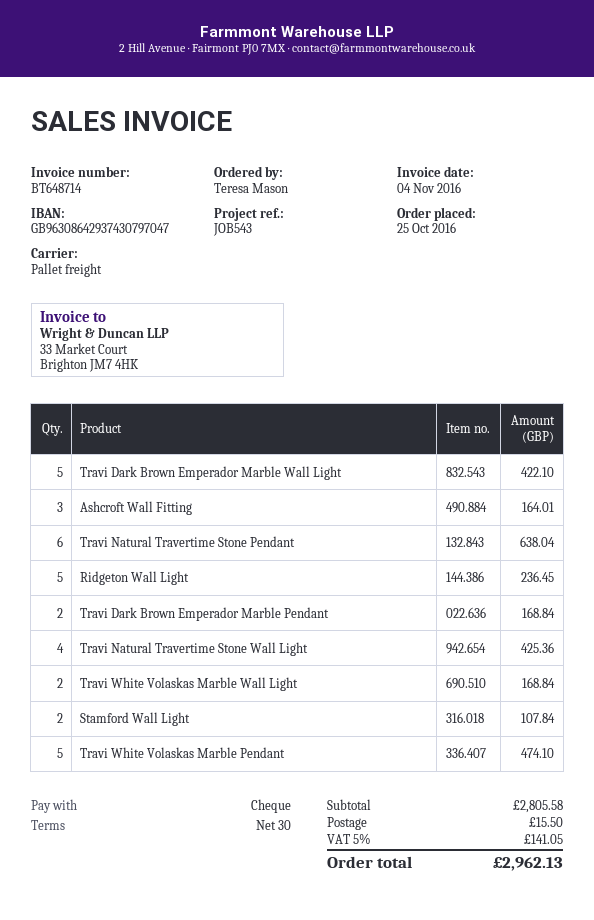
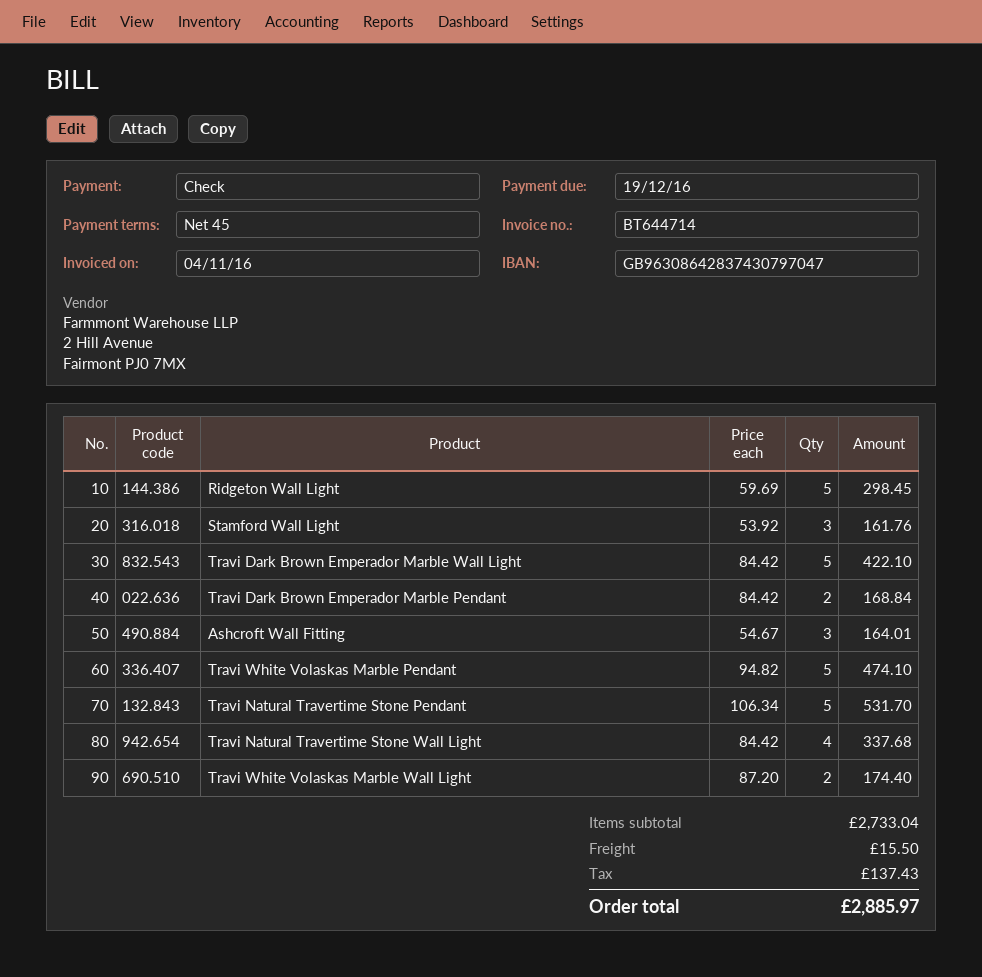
invoice number: BT648714 -> BT644714
payment terms: 30 days -> 45 days
bank account: GB96308642937430797047 -> GB96308642837430797047
Travi Natural Travertime Stone Pendant: 6 for 638.04 -> 5 for 531.70
Ridgeton Wall Light: 5 for 236.45 -> 5 for 298.45
Travi Natural Travertime Stone Wall Light: 4 for 425.36 -> 4 for 337.68
Travi White Volaskas Marble Wall Light: 2 for 168.84 -> 2 for 174.40
Stamford Wall Light: 2 for 107.84 -> 3 for 161.76
subtotal: 2805.58 -> 2733.04
tax: 141.05 -> 137.43
total: 2962.13 -> 2885.97

